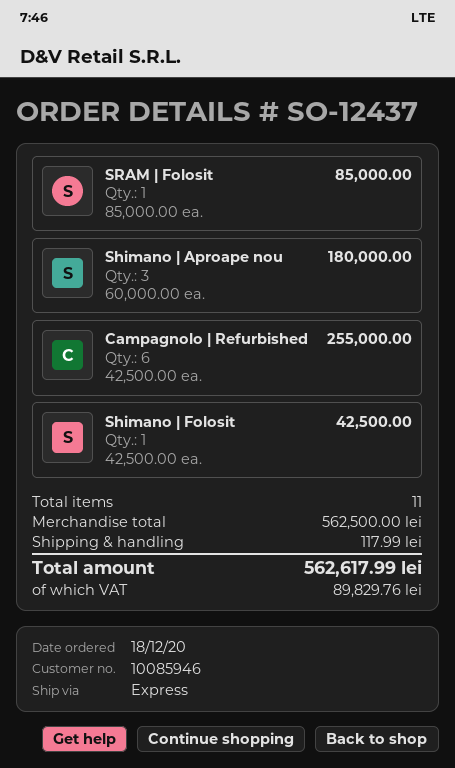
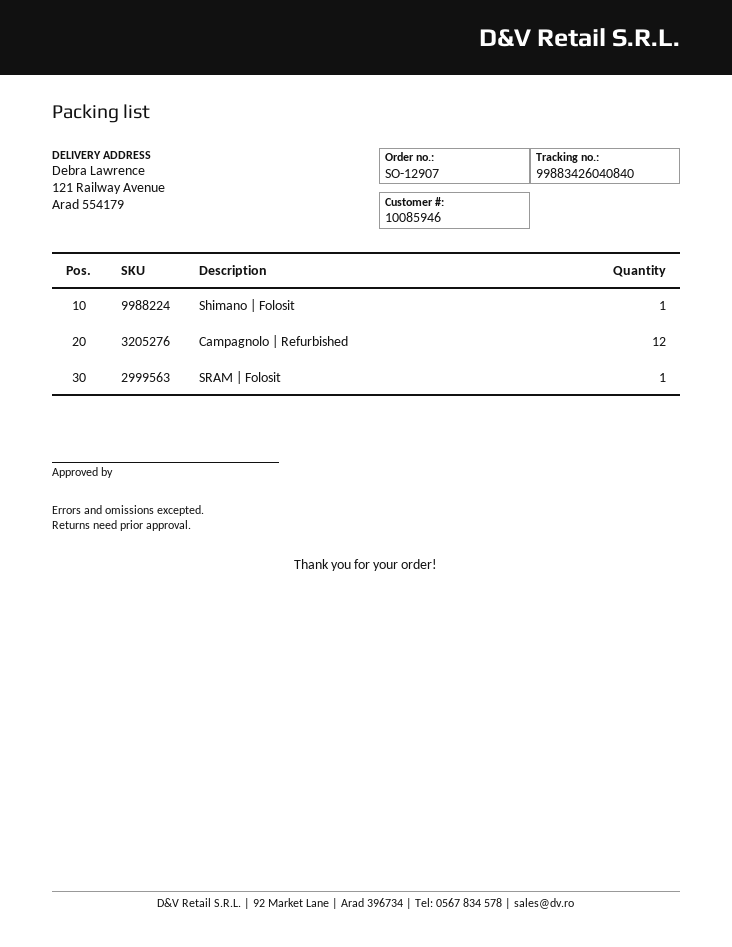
order number: SO-12437 -> SO-12907
Shimano | Aproape nou: 3 -> none
Campagnolo | Refurbished: 6 -> 12

